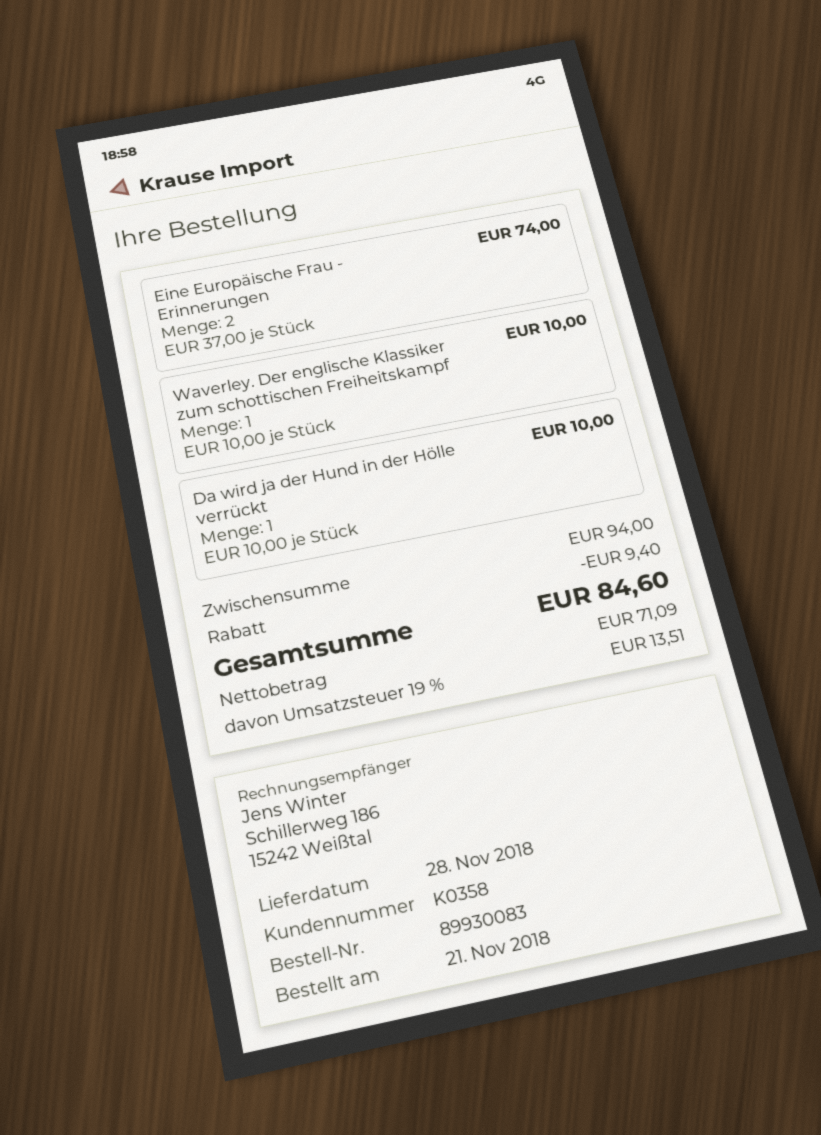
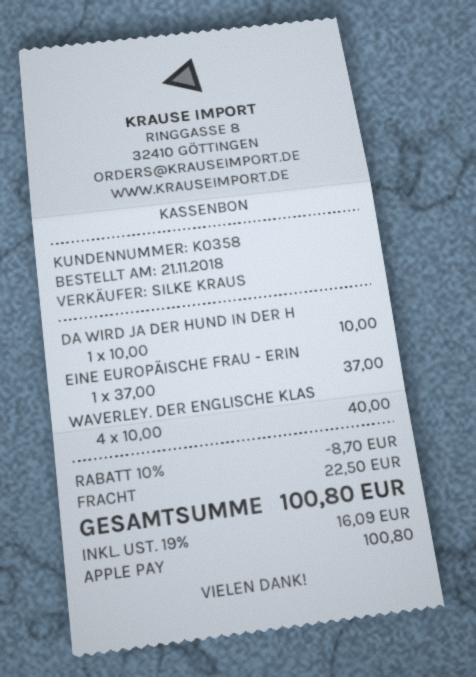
Eine Europäische Frau - Erinnerungen: 2 x 37.00 = 74.00 -> 1 x 37.00 = 37.00
Waverley. Der englische Klassiker zum schottischen Freiheitskampf: 1 x 10.00 = 10.00 -> 4 x 10.00 = 40.00
discount: 9.40 -> 8.70
shipping: none -> 22.50
tax: 19% = 13.51 -> 19% = 16.09
total: 84.60 -> 100.80

